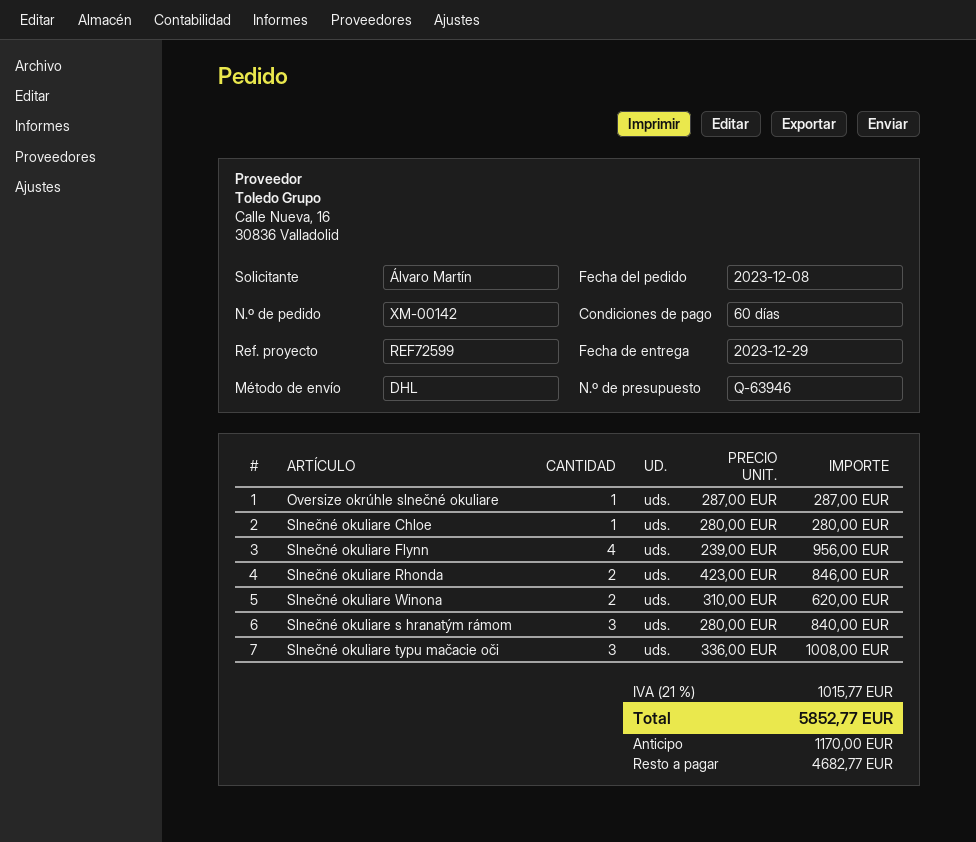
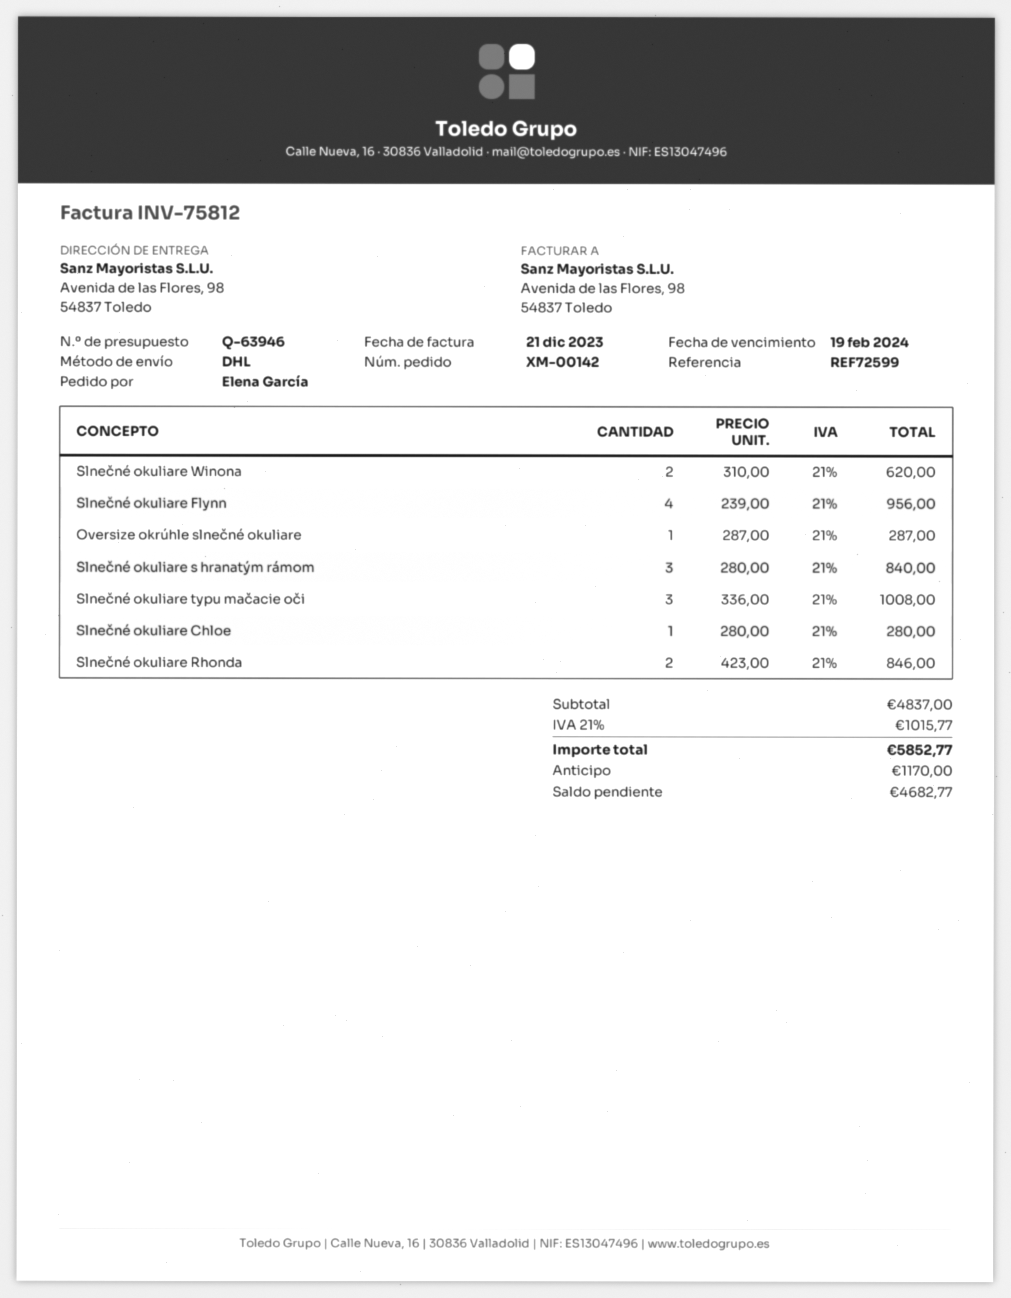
ordered by: Álvaro Martín -> Elena García

